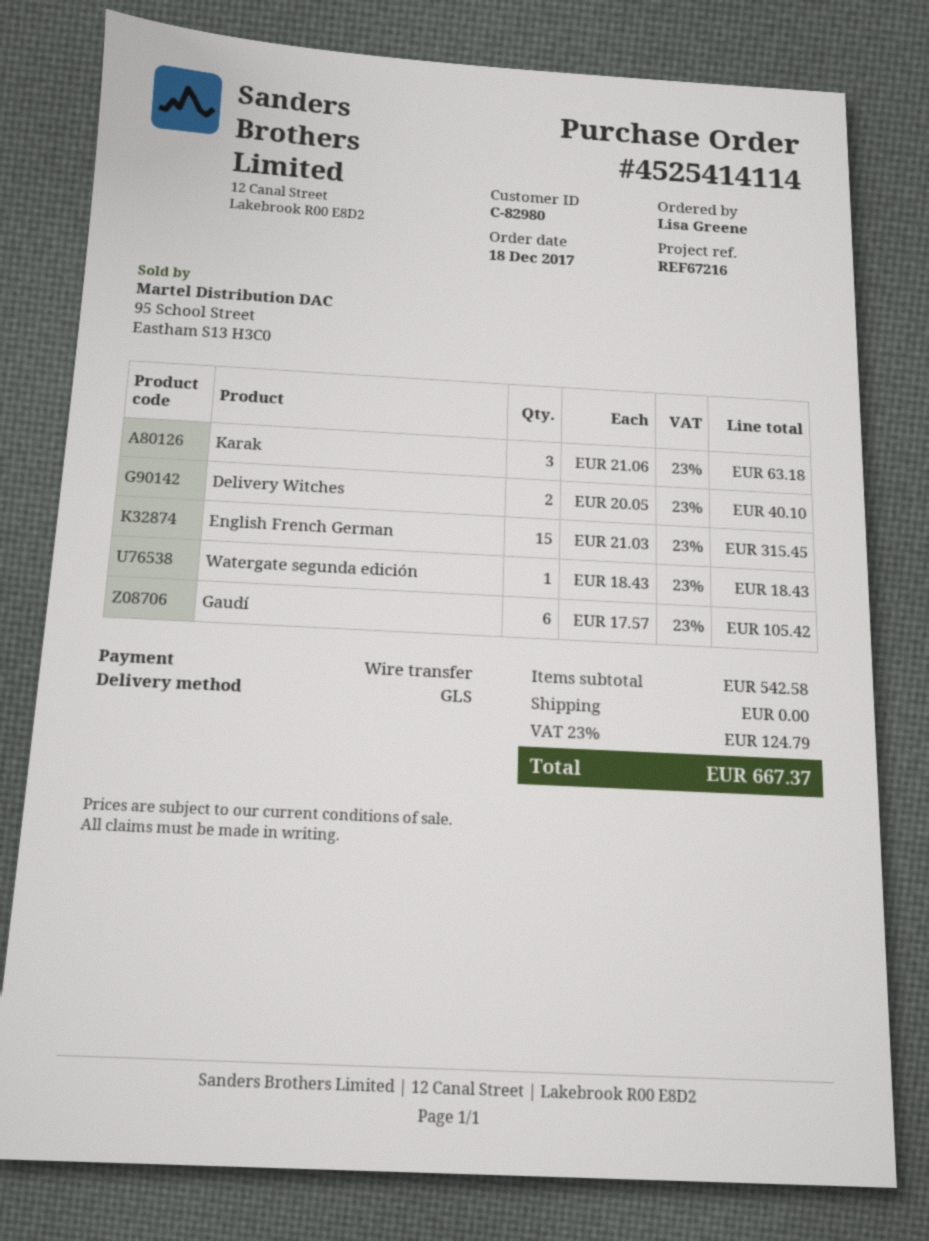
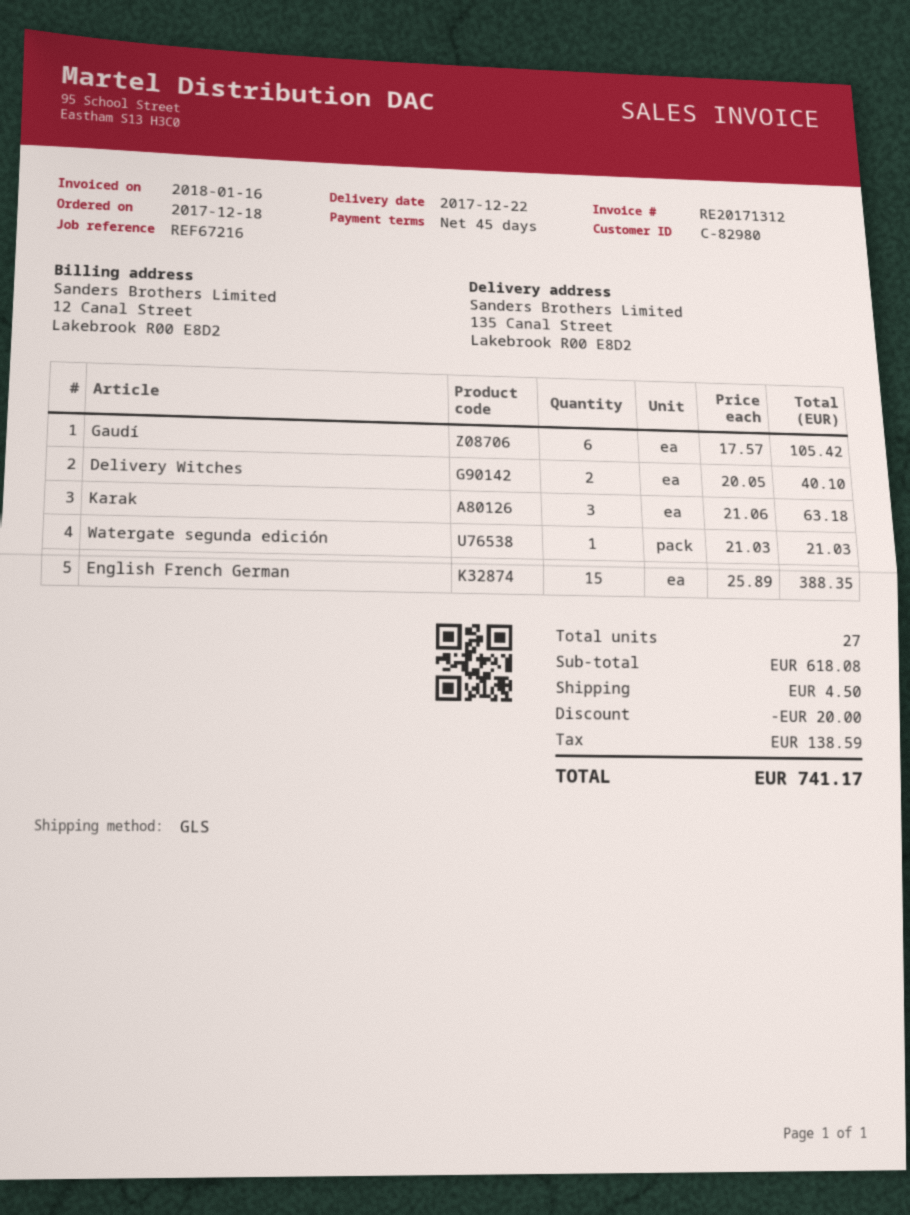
English French German: 15 x 21.03 = 315.45 -> 15 x 25.89 = 388.35
Watergate segunda edición: 1 x 18.43 = 18.43 -> 1 x 21.03 = 21.03
subtotal: 542.58 -> 618.08
discount: none -> 20.00
shipping: 0.00 -> 4.50
tax: 124.79 -> 138.59
total: 667.37 -> 741.17

